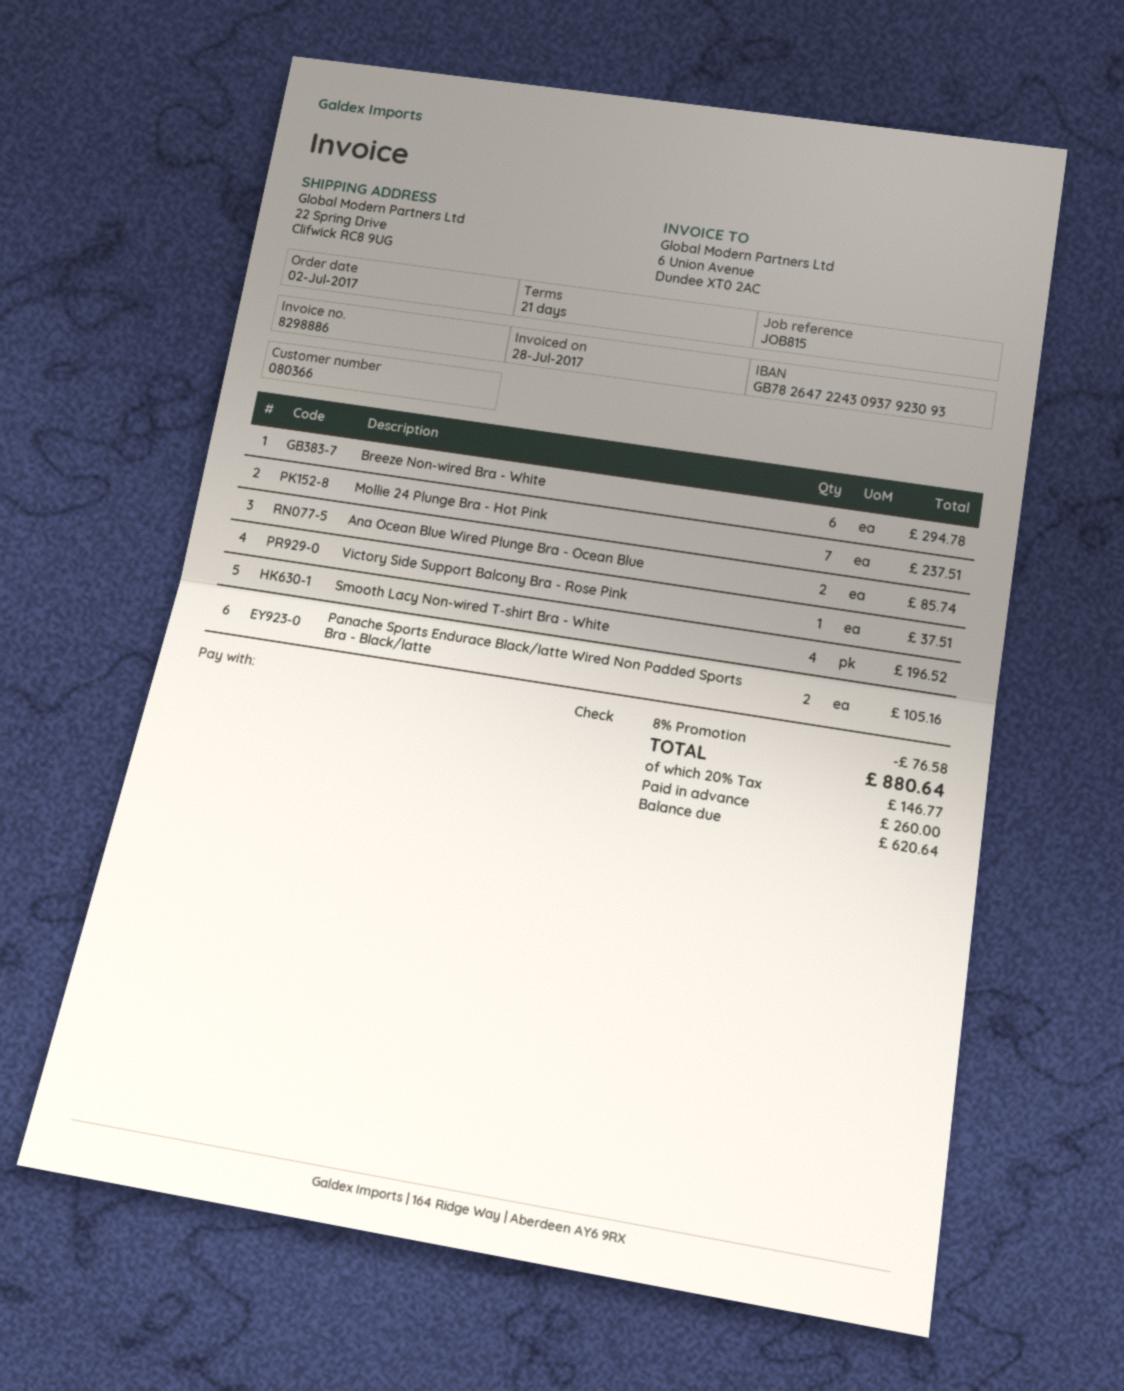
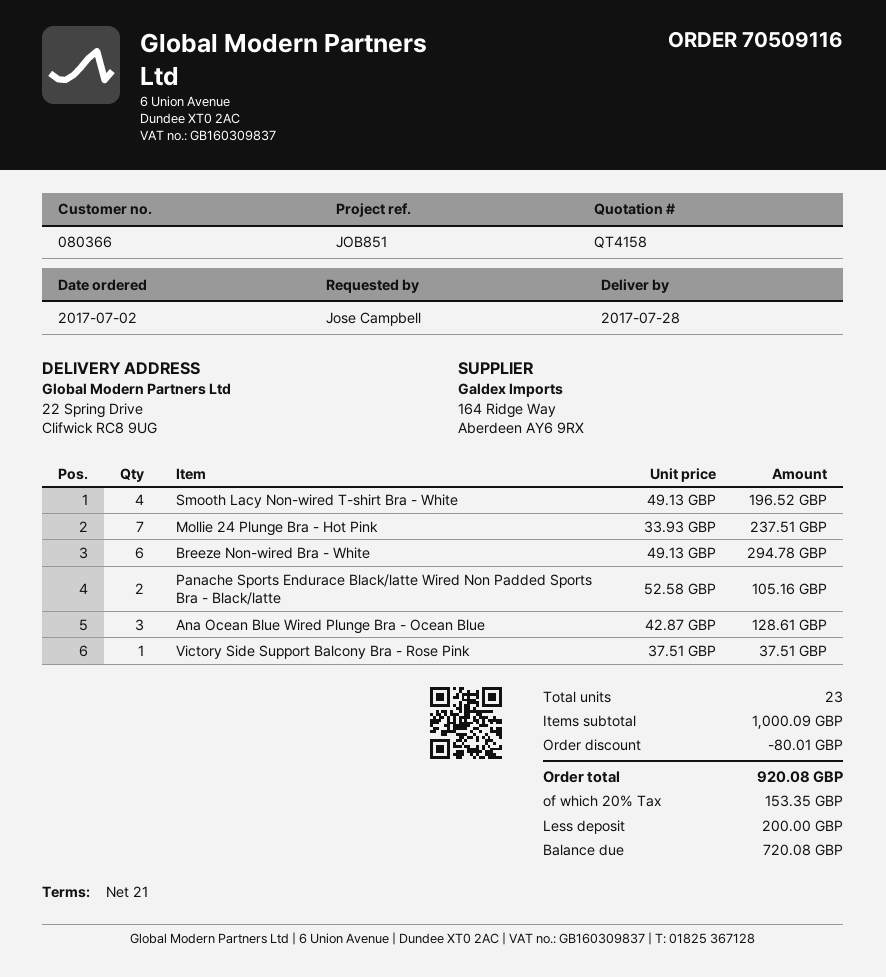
reference: JOB815 -> JOB851
Ana Ocean Blue Wired Plunge Bra - Ocean Blue: 2 for 85.74 -> 3 for 128.61
discount: 76.58 -> 80.01
tax: 20% = 146.77 -> 20% = 153.35
total: 880.64 -> 920.08
deposit: 260.00 -> 200.00
balance: 620.64 -> 720.08

